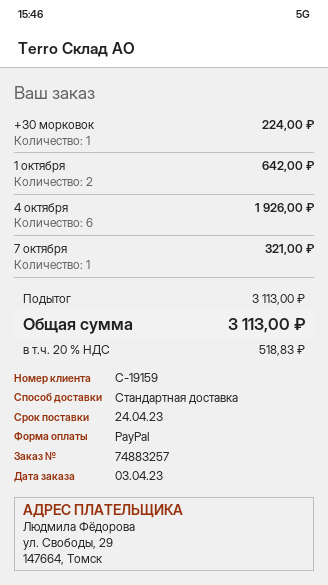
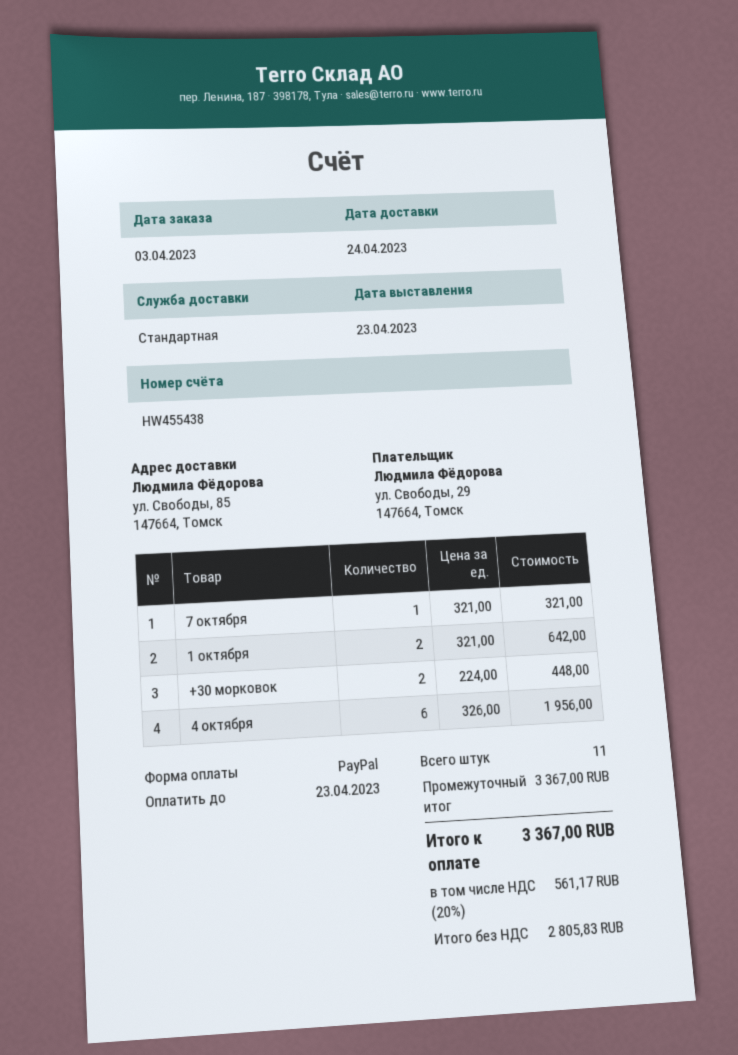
+30 морковок: 1 for 224.00 -> 2 for 448.00
4 октября: 6 for 1926.00 -> 6 for 1956.00
subtotal: 3113.00 -> 3367.00
tax: 20% = 518.83 -> 20% = 561.17
total: 3113.00 -> 3367.00

